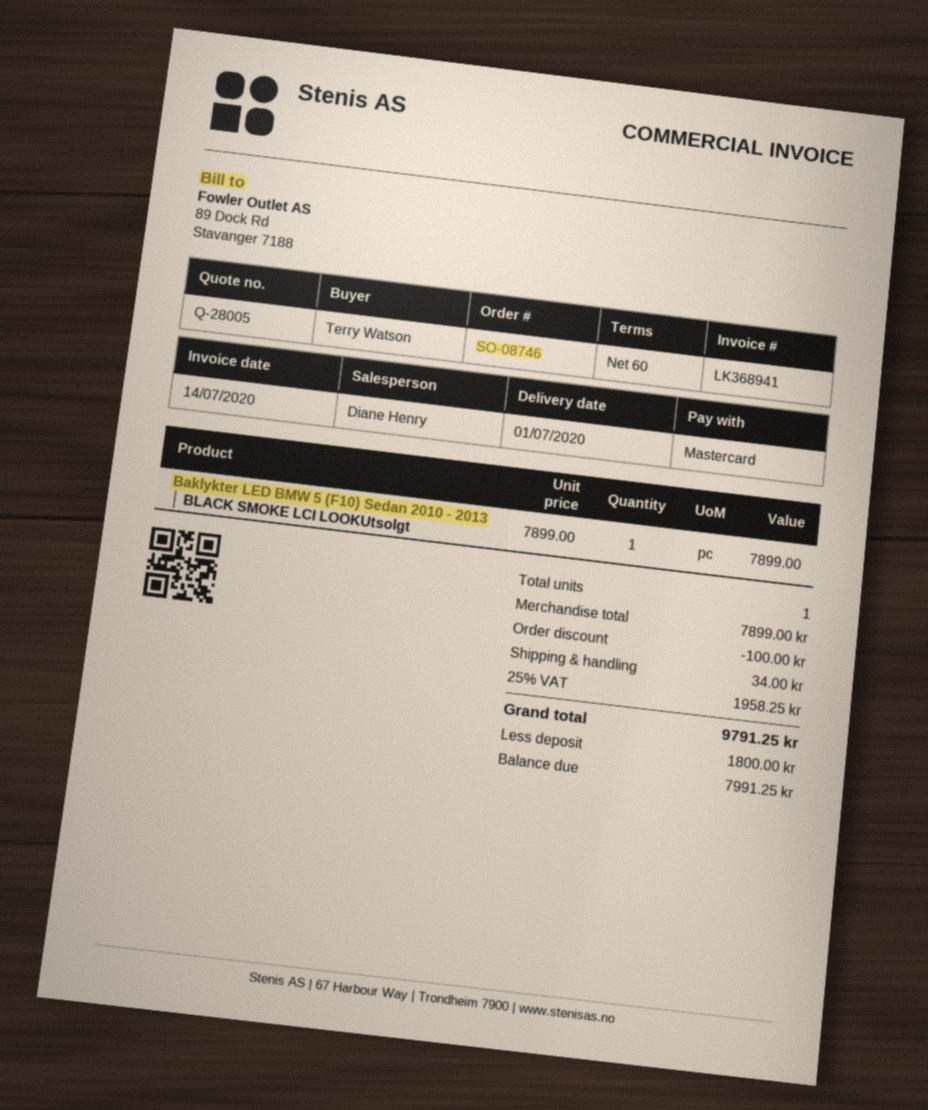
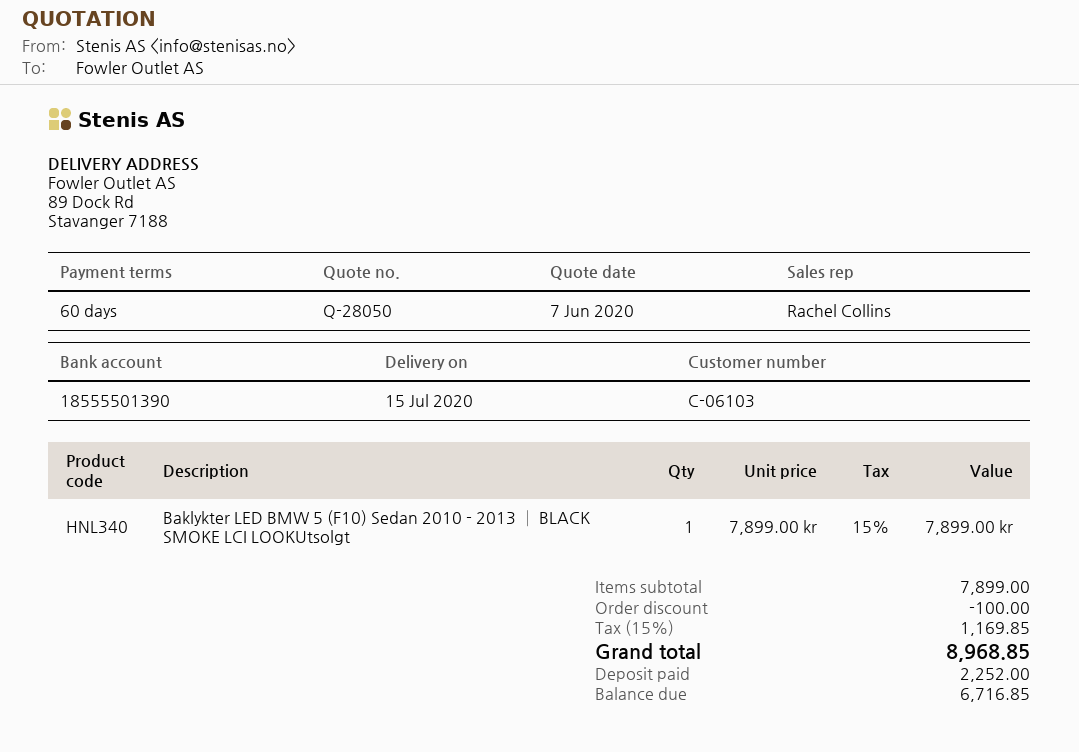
quote number: Q-28005 -> Q-28050
delivery date: 2020-07-01 -> 2020-07-15
sales rep: Diane Henry -> Rachel Collins
shipping: 34.00 -> none
tax: 25% = 1958.25 -> 15% = 1169.85
total: 9791.25 -> 8968.85
deposit: 1800.00 -> 2252.00
balance: 7991.25 -> 6716.85

